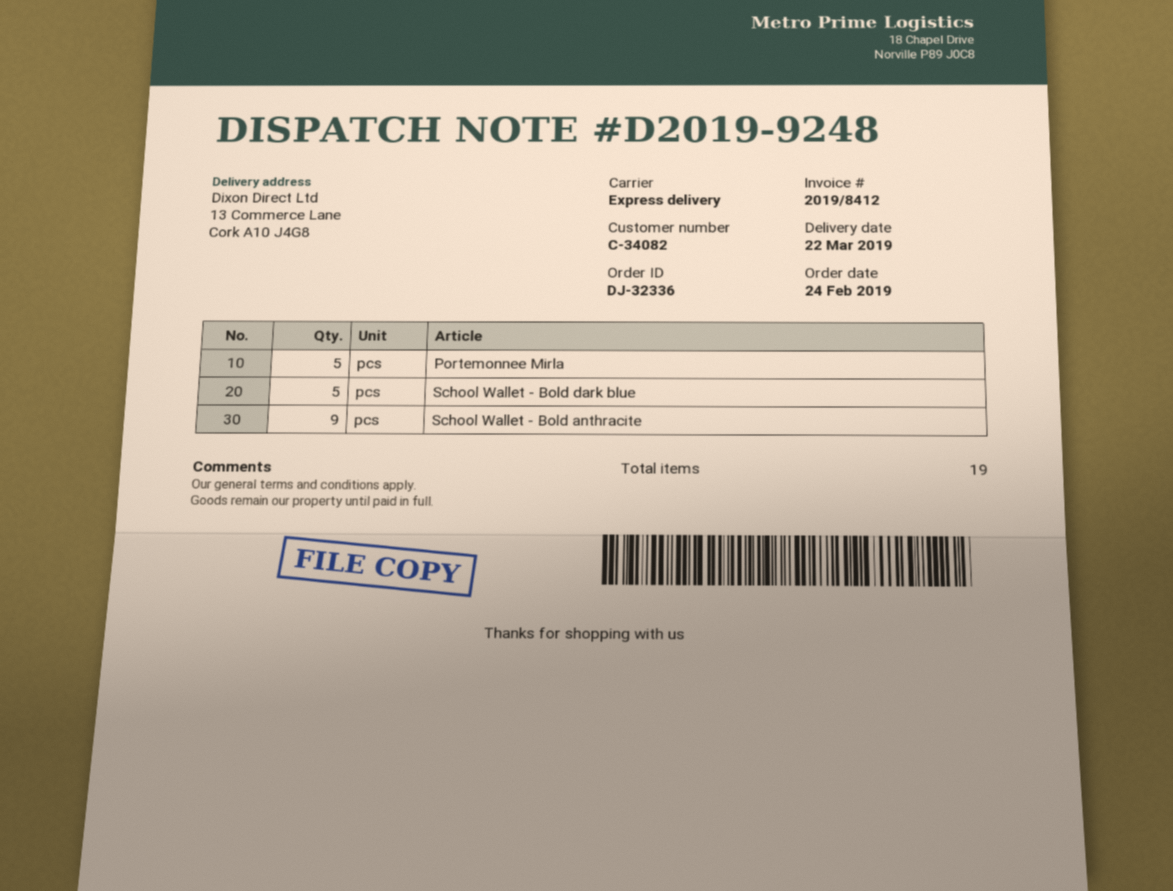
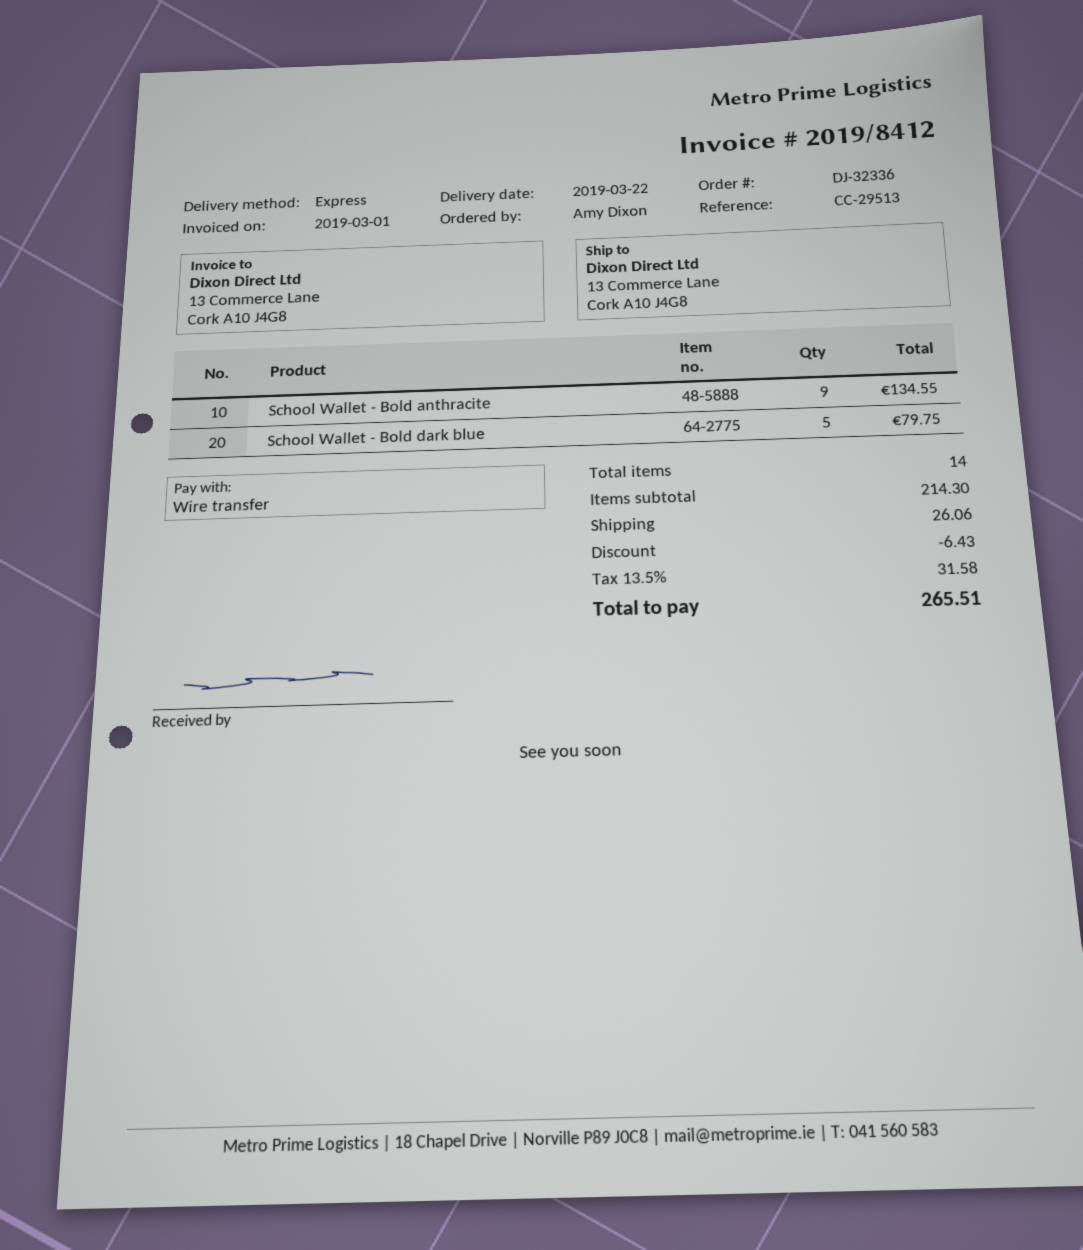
Portemonnee Mirla: 5 -> none
total quantity: 19 -> 14

